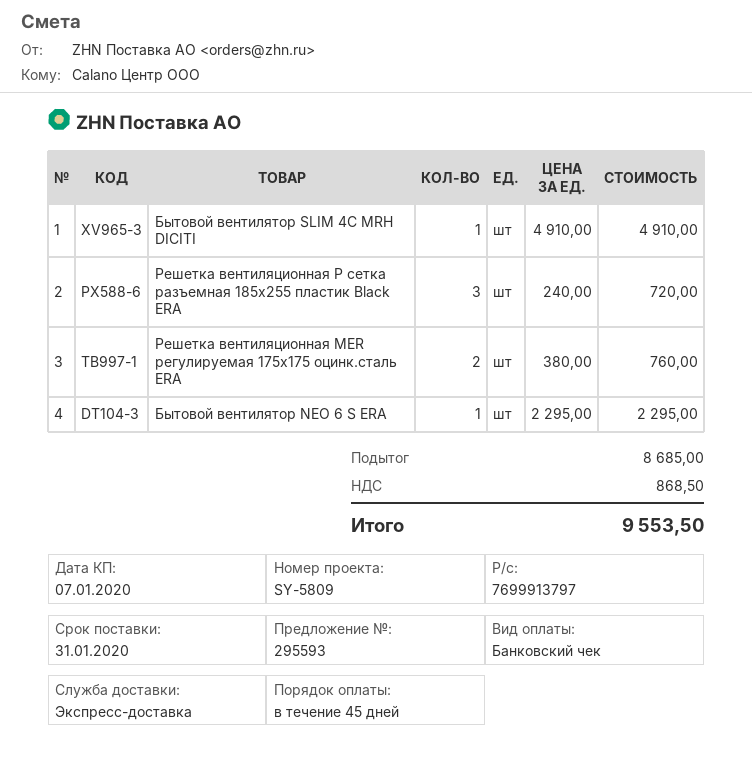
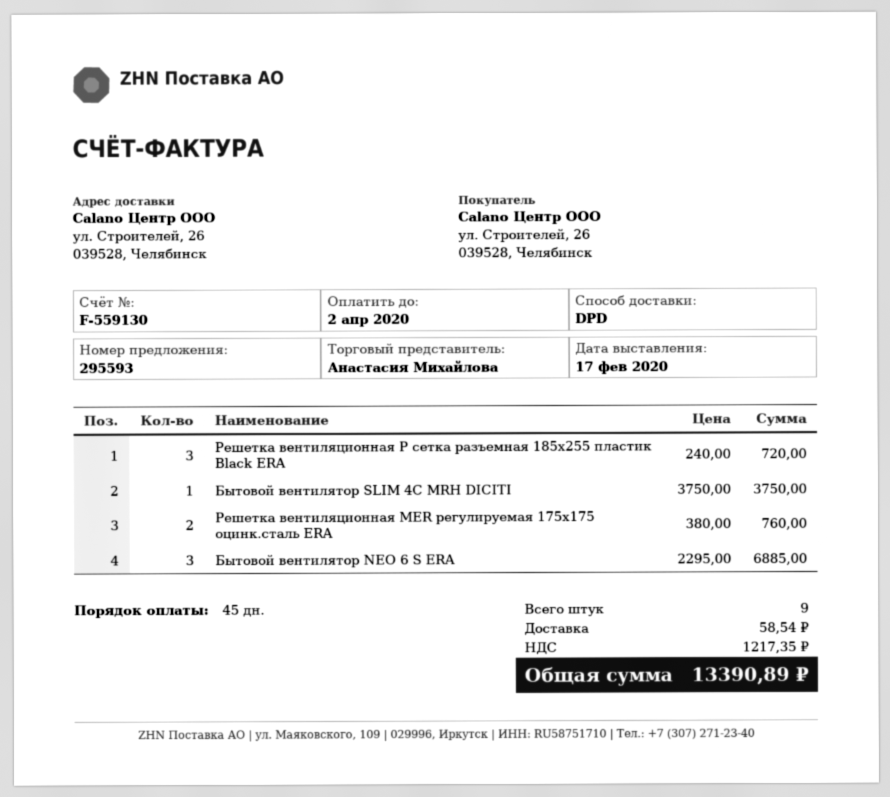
shipping method: express -> DPD
Бытовой вентилятор SLIM 4C MRH DICITI: 1 x 4910.00 = 4910.00 -> 1 x 3750.00 = 3750.00
Бытовой вентилятор NEO 6 S ERA: 1 x 2295.00 = 2295.00 -> 3 x 2295.00 = 6885.00
shipping: none -> 58.54
tax: 868.50 -> 1217.35
total: 9553.50 -> 13390.89

